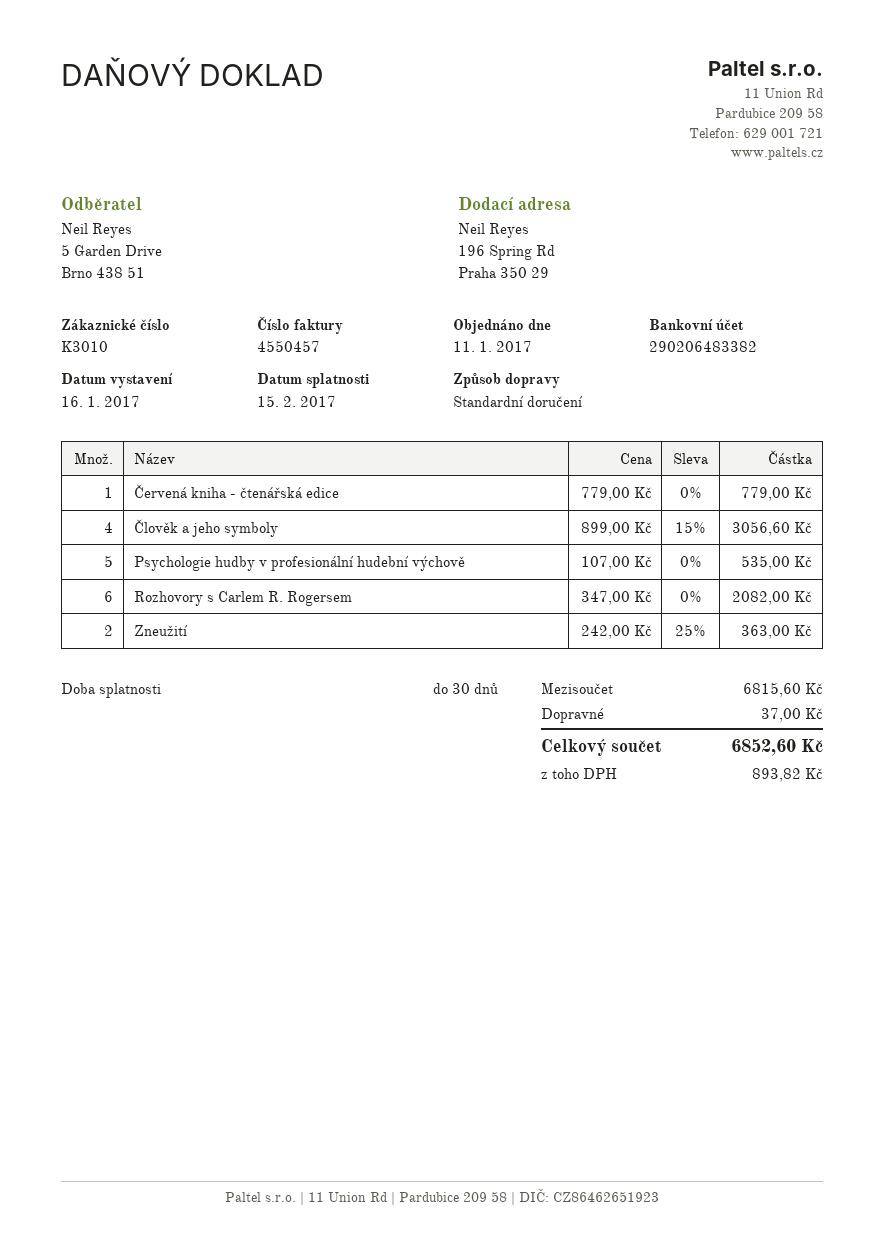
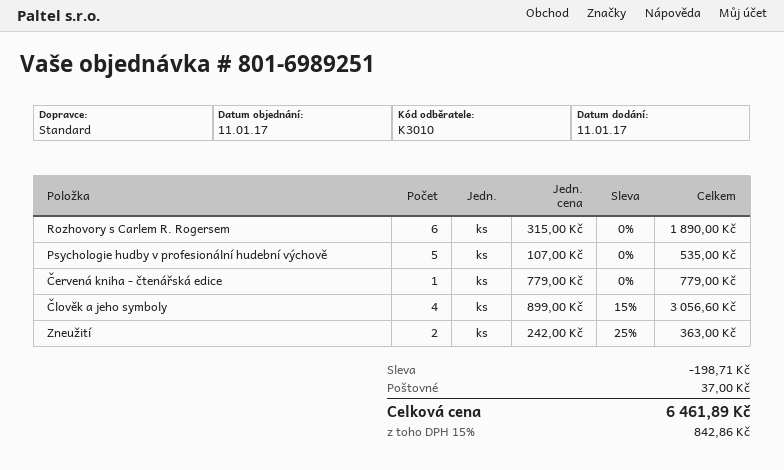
Rozhovory s Carlem R. Rogersem: 6 x 347.00 = 2082.00 -> 6 x 315.00 = 1890.00
discount: none -> 198.71
tax: 893.82 -> 842.86
total: 6852.60 -> 6461.89

